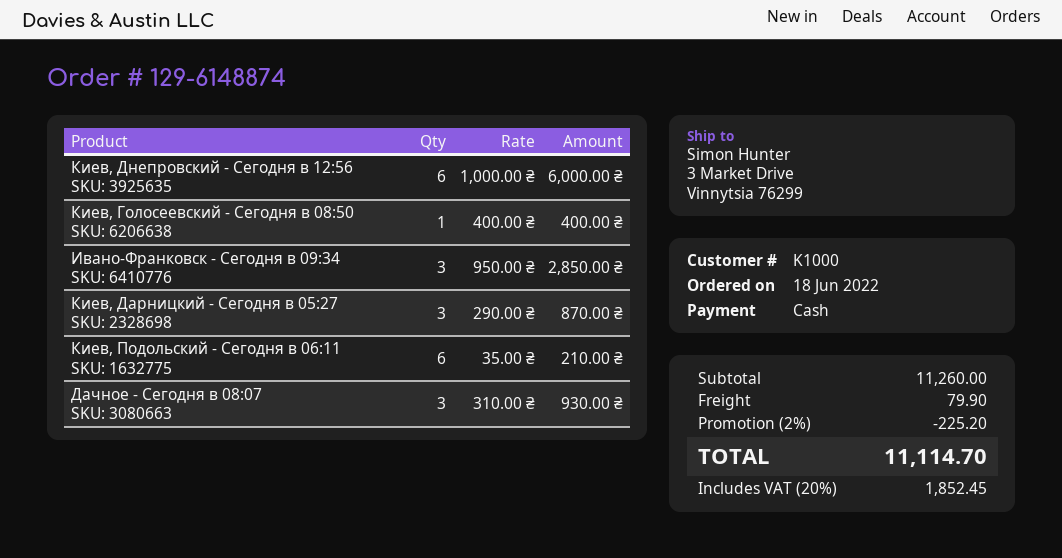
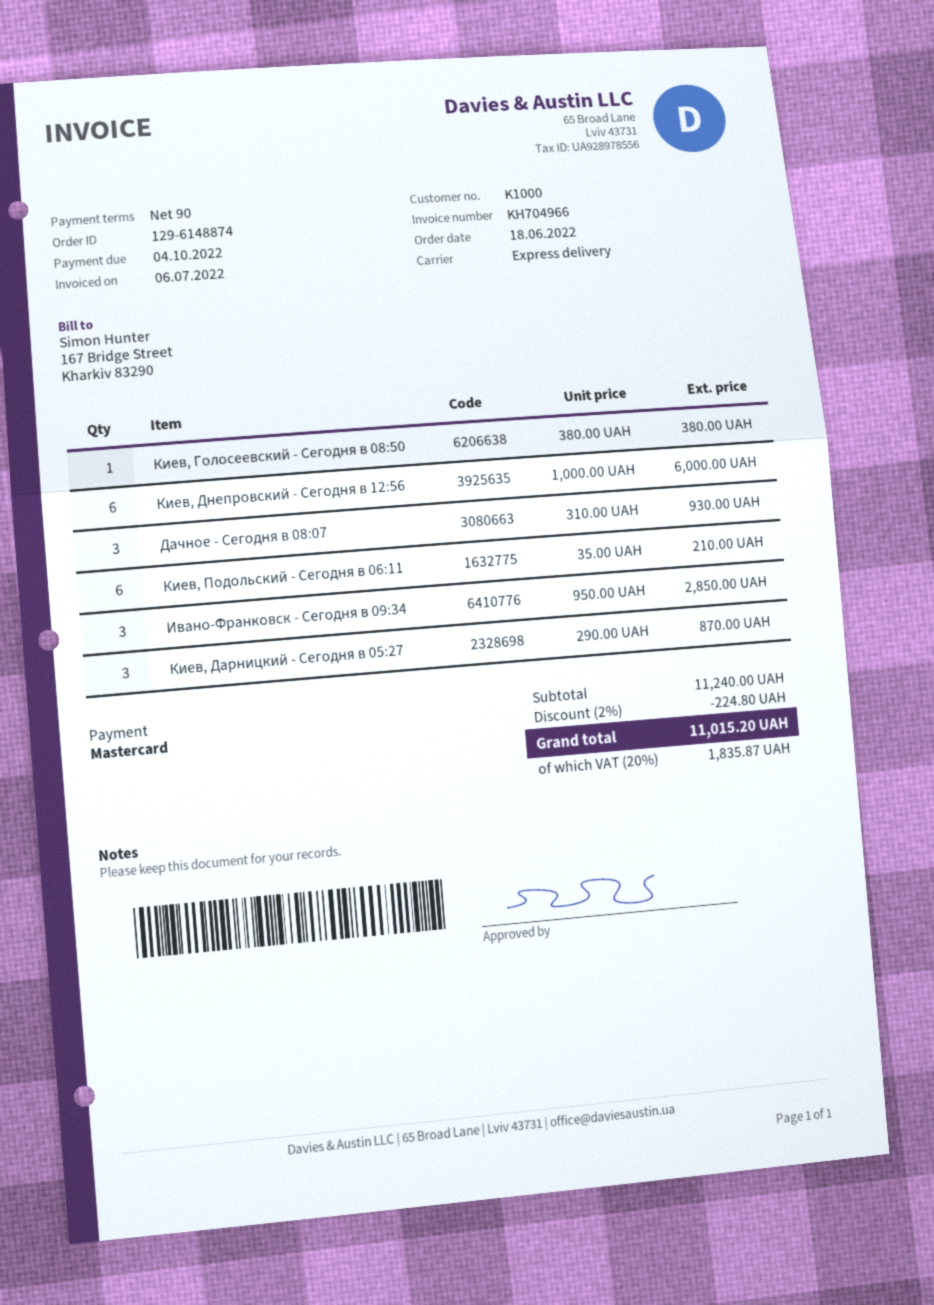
payment method: cash -> Mastercard
Киев, Голосеевский - Сегодня в 08:50: 1 x 400.00 = 400.00 -> 1 x 380.00 = 380.00
subtotal: 11260.00 -> 11240.00
discount: 2% = 225.20 -> 2% = 224.80
shipping: 79.90 -> none
tax: 20% = 1852.45 -> 20% = 1835.87
total: 11114.70 -> 11015.20

